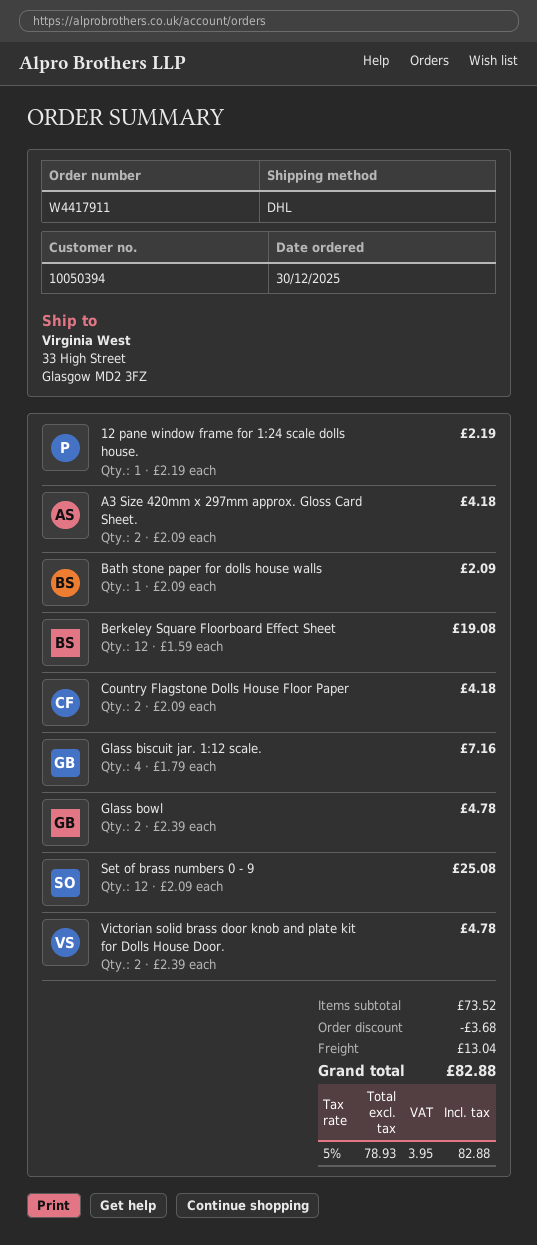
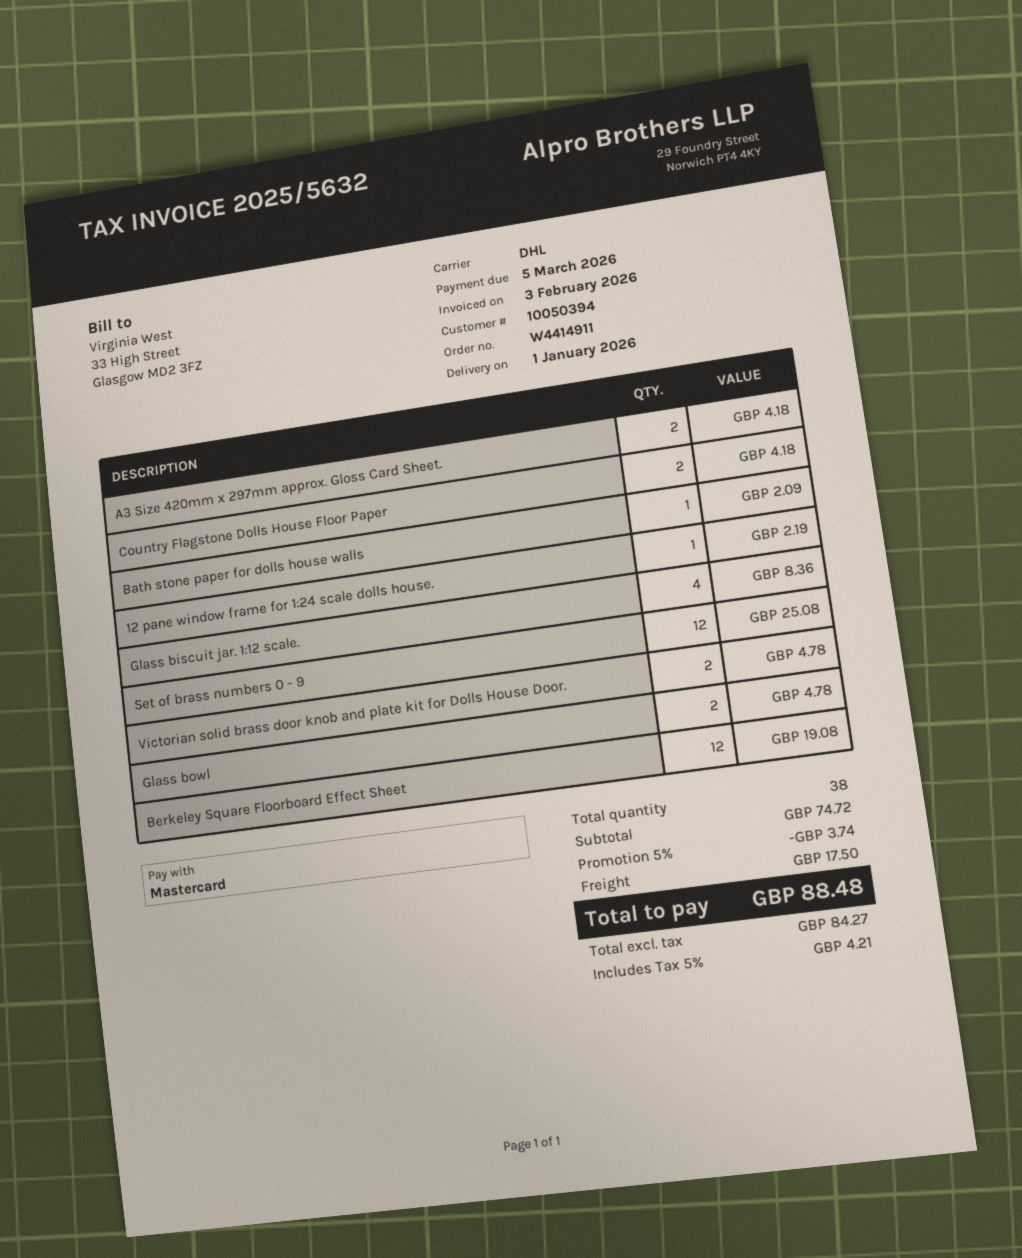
order number: W4417911 -> W4414911
Glass biscuit jar. 1:12 scale.: 4 for 7.16 -> 4 for 8.36
subtotal: 73.52 -> 74.72
discount: 3.68 -> 3.74
shipping: 13.04 -> 17.50
net: 78.93 -> 84.27
tax: 5% = 3.95 -> 5% = 4.21
total: 82.88 -> 88.48

